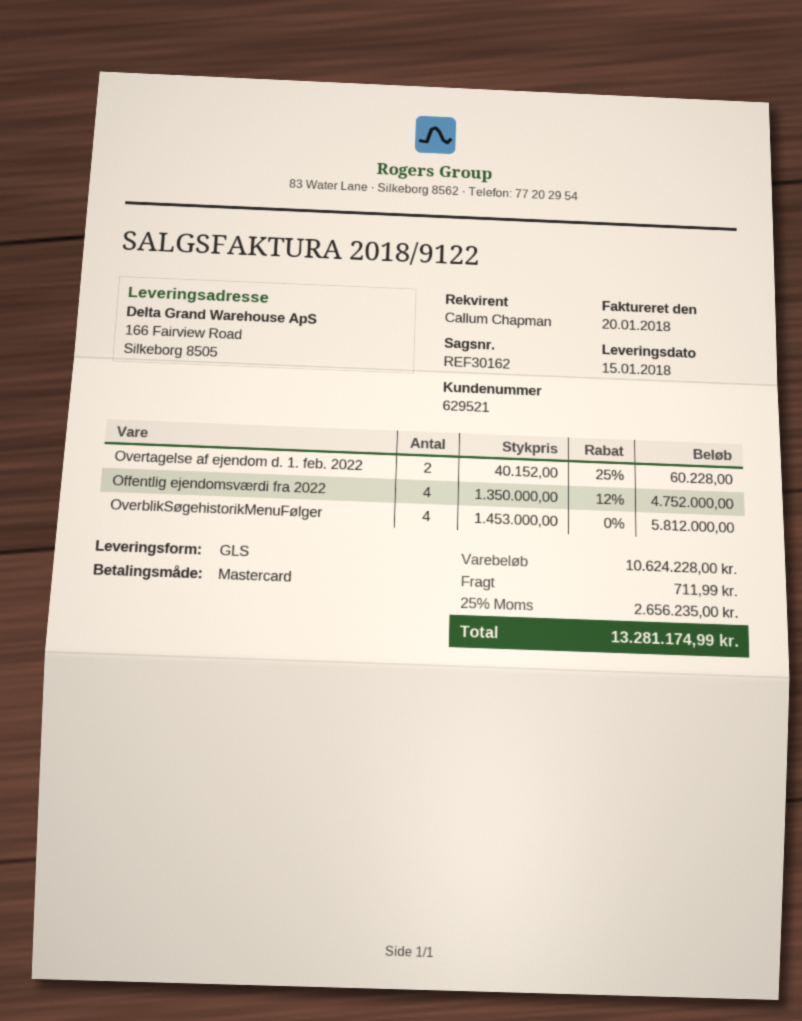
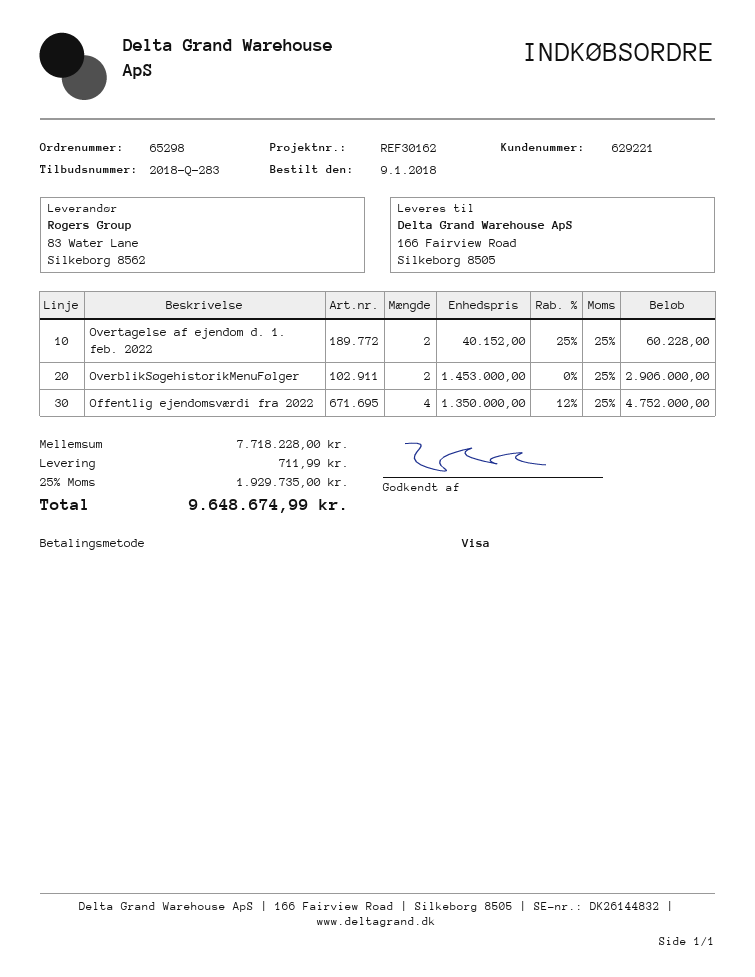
customer number: 629521 -> 629221
payment method: Mastercard -> Visa
OverblikSøgehistorikMenuFølger: 4 x 1453000.00 = 5812000.00 -> 2 x 1453000.00 = 2906000.00
subtotal: 10624228.00 -> 7718228.00
tax: 25% = 2656235.00 -> 25% = 1929735.00
total: 13281174.99 -> 9648674.99

